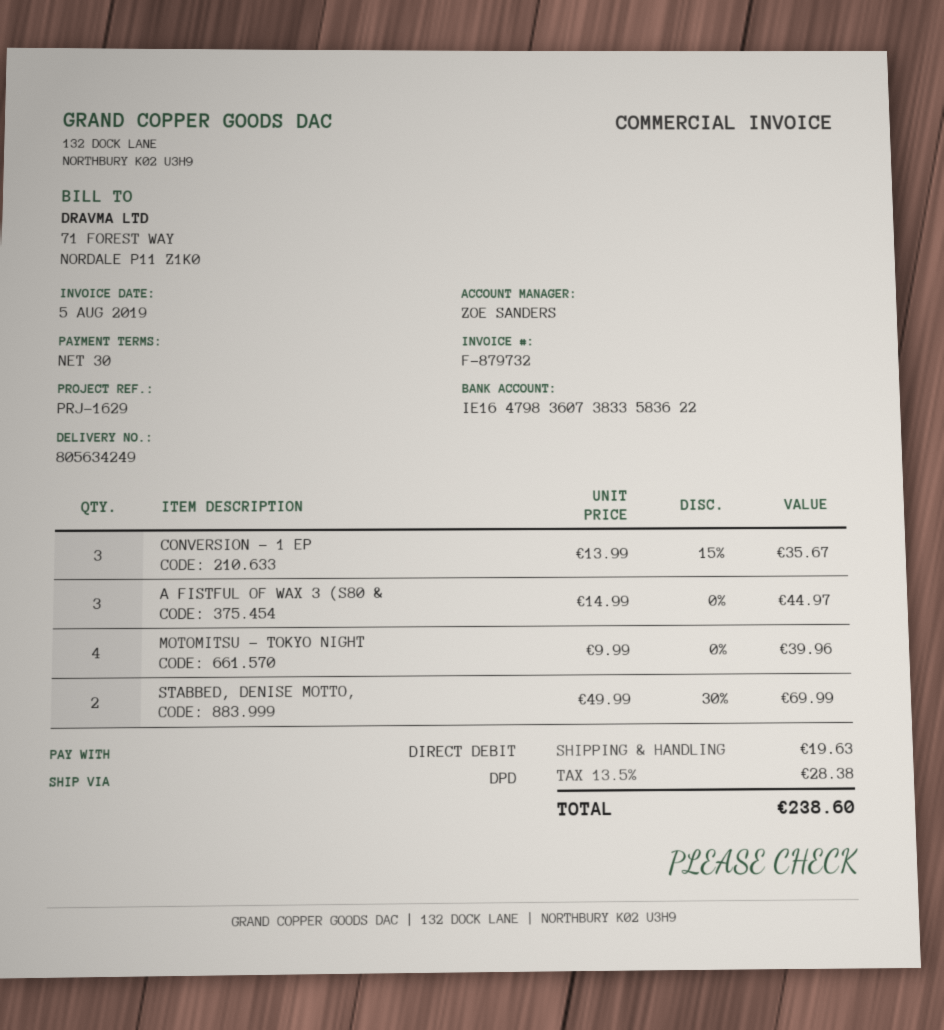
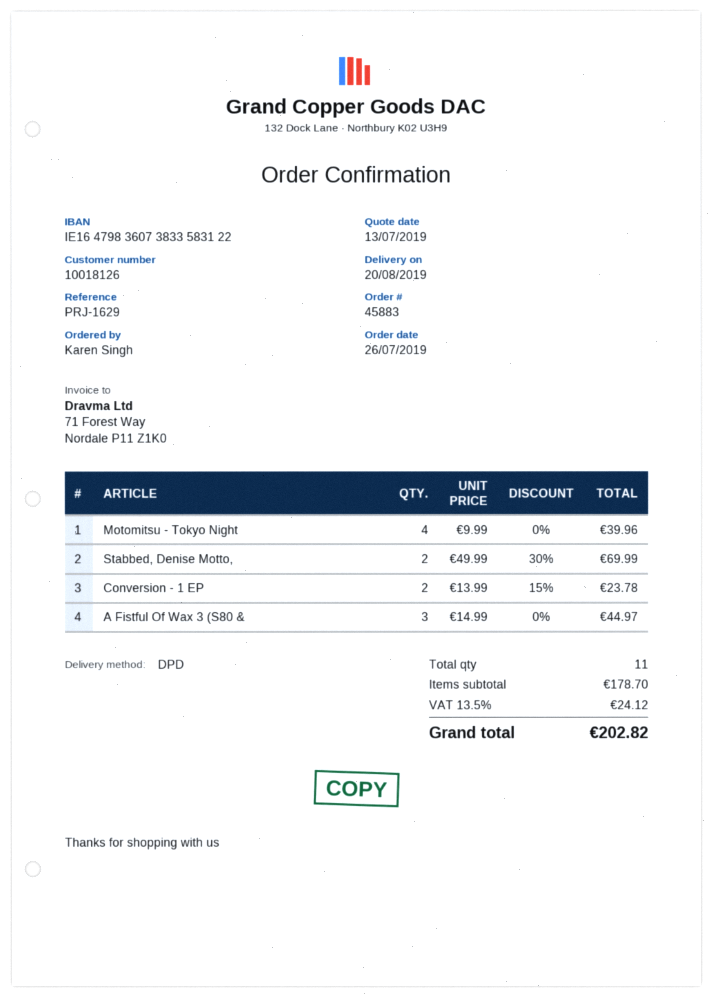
bank account: IE16479836073833583622 -> IE16479836073833583122
CONVERSION - 1 EP: 3 x 13.99 - 15% = 35.67 -> 2 x 13.99 - 15% = 23.78
shipping: 19.63 -> none
tax: 13.5% = 28.38 -> 13.5% = 24.12
total: 238.60 -> 202.82

